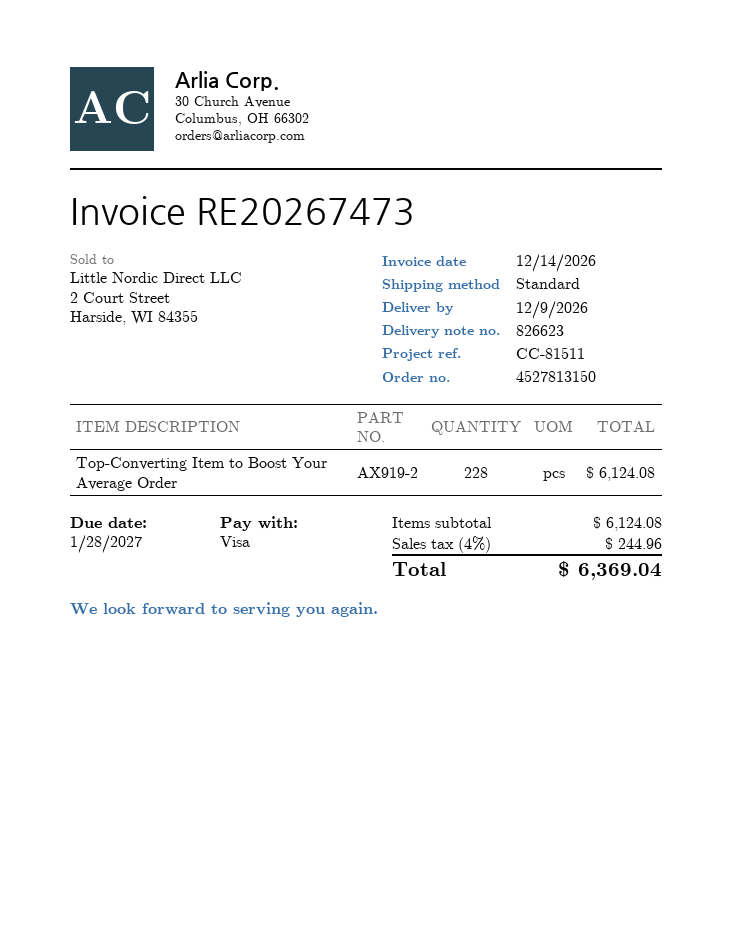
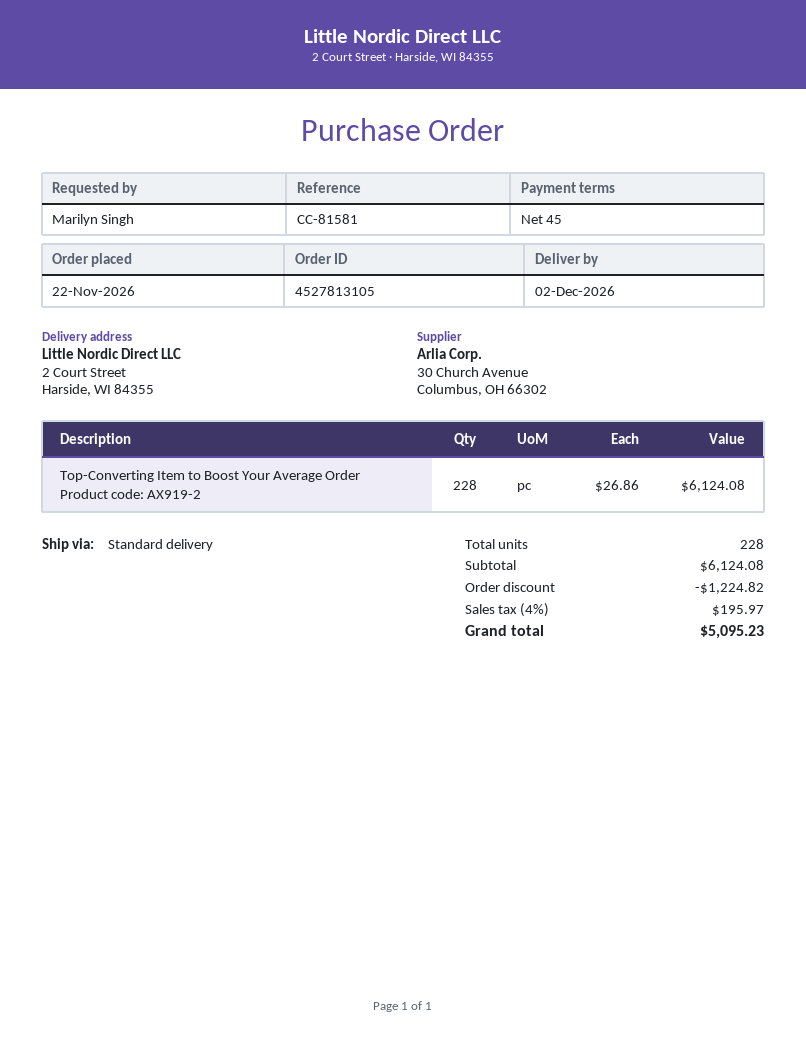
order number: 4527813150 -> 4527813105
delivery date: 2026-12-09 -> 2026-12-02
reference: CC-81511 -> CC-81581
discount: none -> 1224.82
tax: 4% = 244.96 -> 4% = 195.97
total: 6369.04 -> 5095.23

